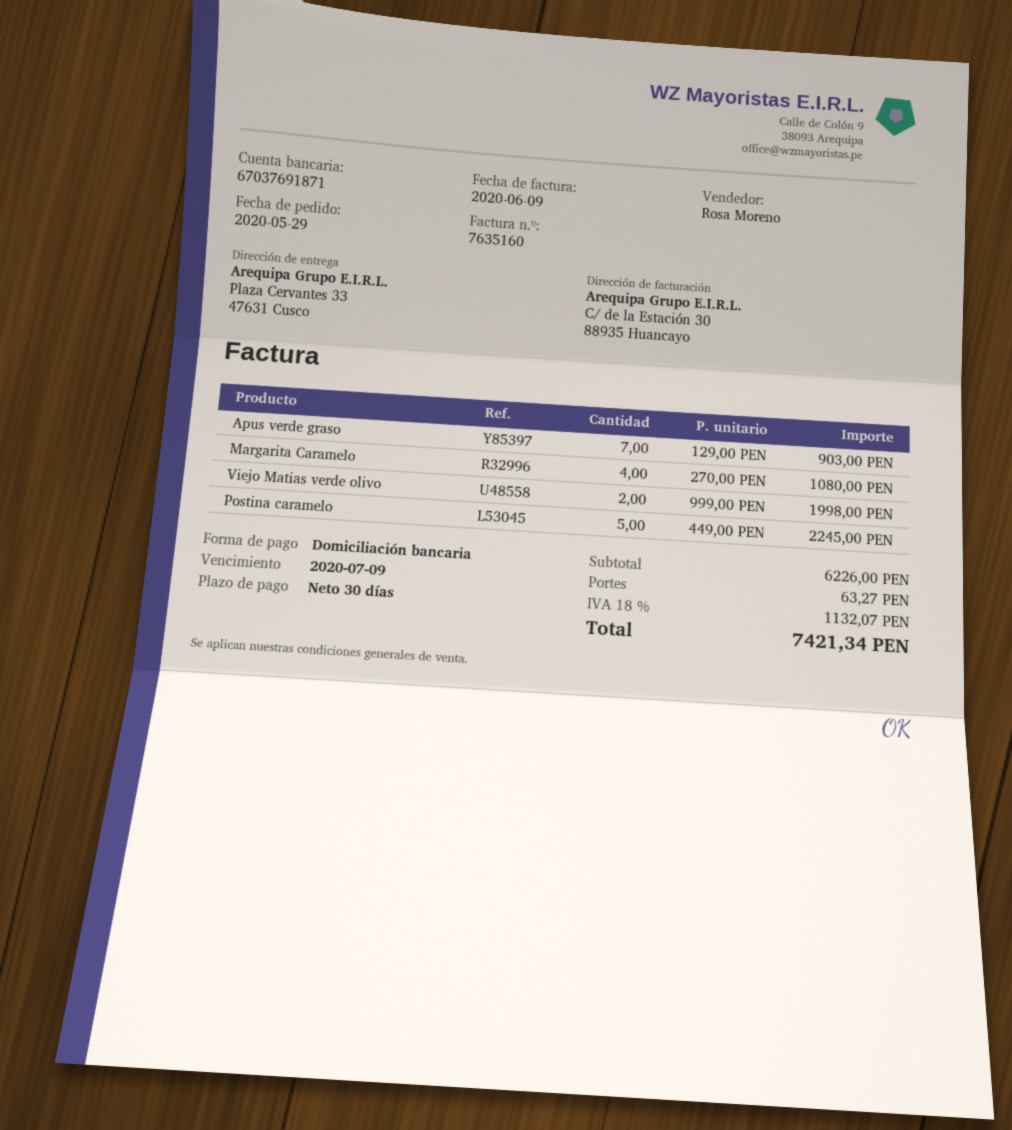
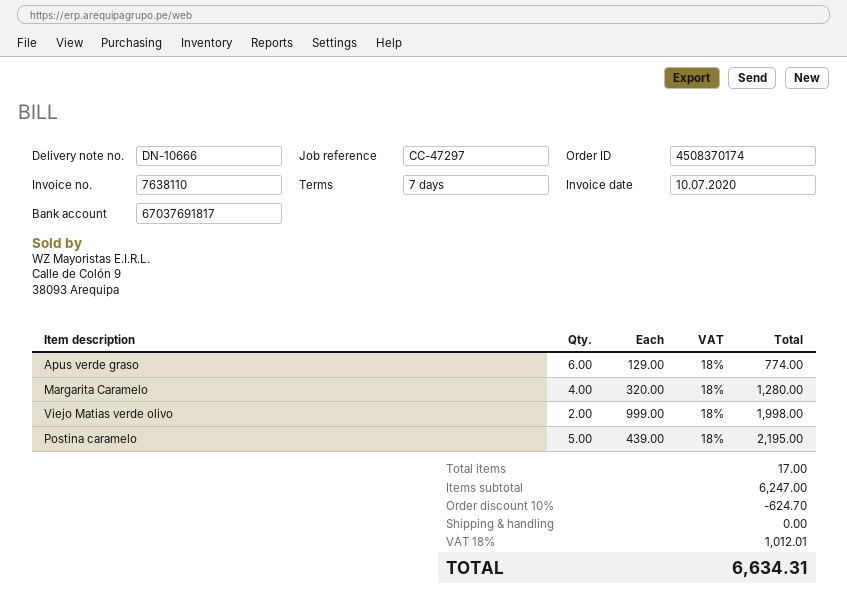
invoice number: 7635160 -> 7638110
invoice date: 2020-06-09 -> 2020-07-10
payment terms: 30 days -> 7 days
bank account: 67037691871 -> 67037691817
Apus verde graso: 7 x 129.00 = 903.00 -> 6 x 129.00 = 774.00
Margarita Caramelo: 4 x 270.00 = 1080.00 -> 4 x 320.00 = 1280.00
Postina caramelo: 5 x 449.00 = 2245.00 -> 5 x 439.00 = 2195.00
subtotal: 6226.00 -> 6247.00
discount: none -> 10% = 624.70
shipping: 63.27 -> 0.00
tax: 18% = 1132.07 -> 18% = 1012.01
total: 7421.34 -> 6634.31

